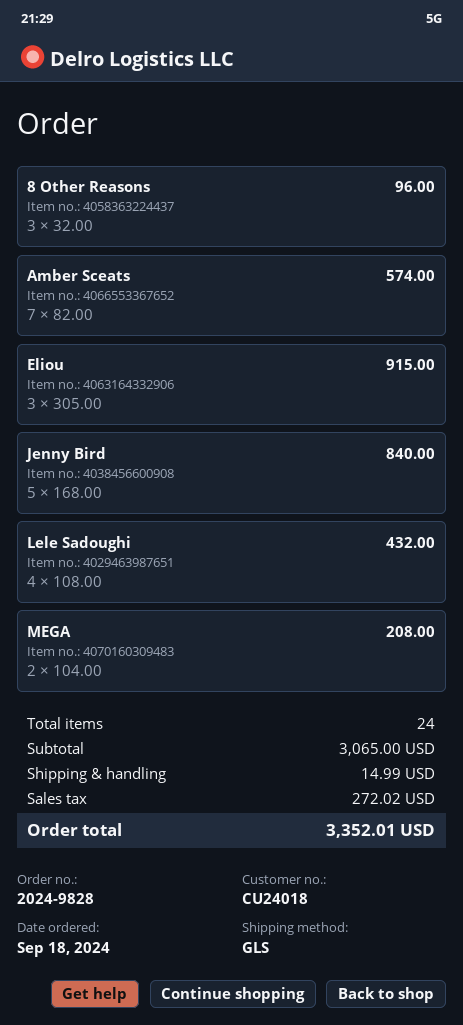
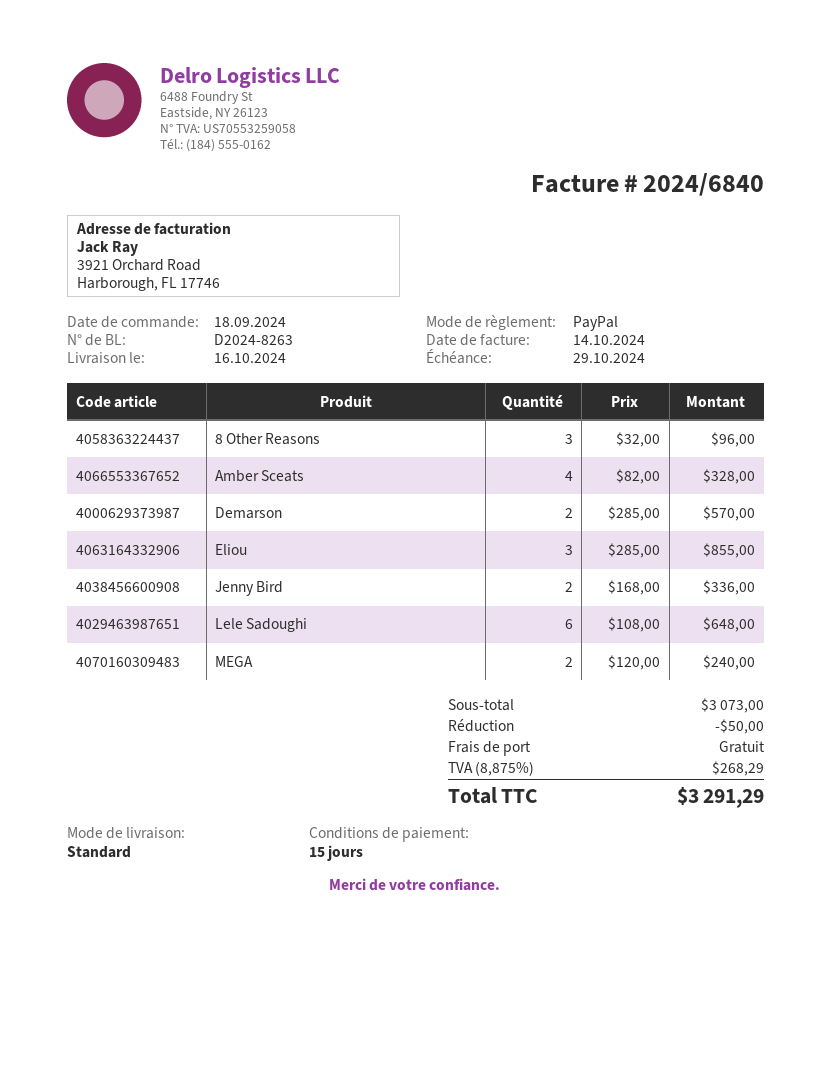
shipping method: GLS -> standard
Amber Sceats: 7 x 82.00 = 574.00 -> 4 x 82.00 = 328.00
Eliou: 3 x 305.00 = 915.00 -> 3 x 285.00 = 855.00
Jenny Bird: 5 x 168.00 = 840.00 -> 2 x 168.00 = 336.00
Lele Sadoughi: 4 x 108.00 = 432.00 -> 6 x 108.00 = 648.00
MEGA: 2 x 104.00 = 208.00 -> 2 x 120.00 = 240.00
Demarson: none -> 2 x 285.00 = 570.00
subtotal: 3065.00 -> 3073.00
discount: none -> 50.00
shipping: 14.99 -> 0.00
tax: 272.02 -> 268.29
total: 3352.01 -> 3291.29

